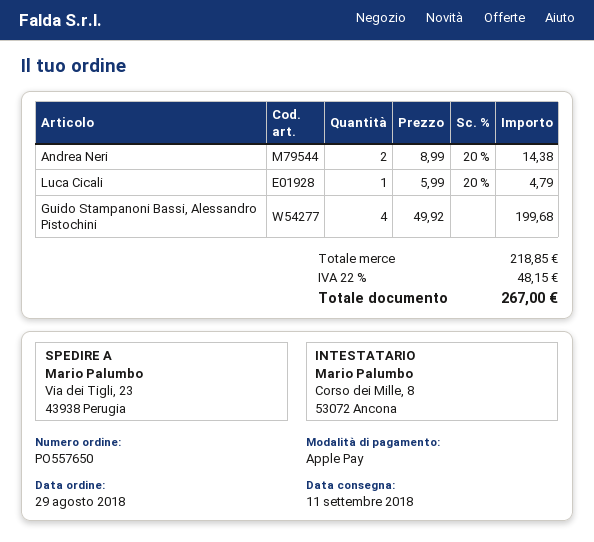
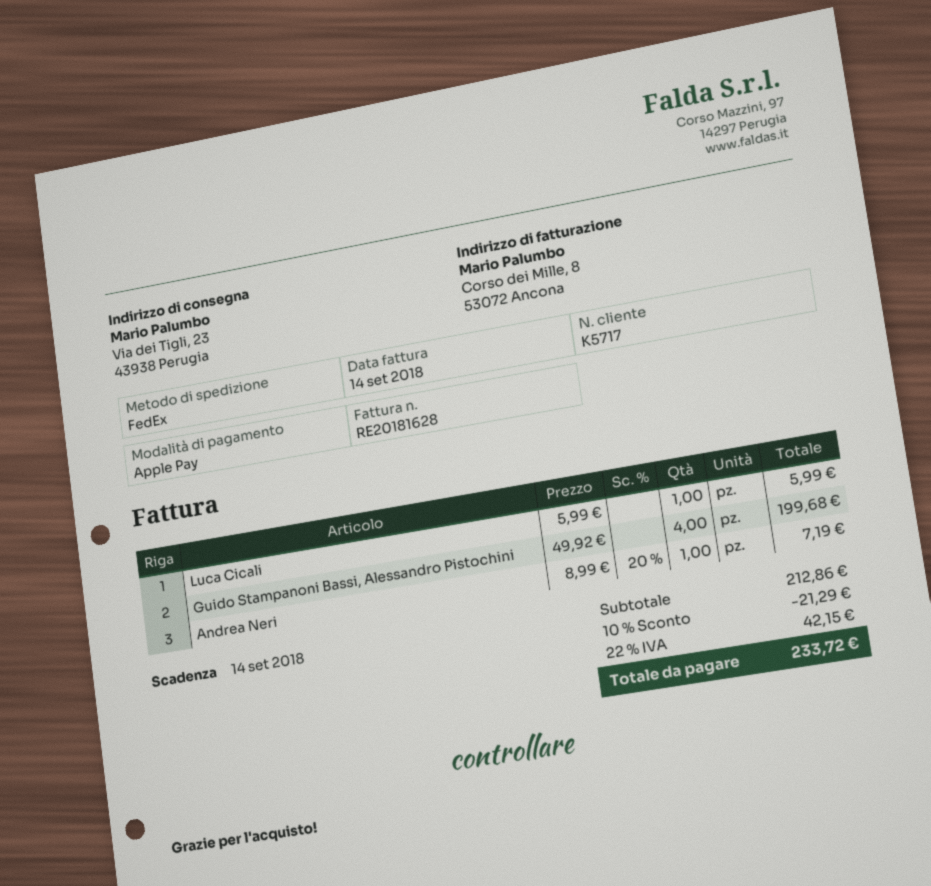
Andrea Neri: 2 x 8.99 - 20% = 14.38 -> 1 x 8.99 - 20% = 7.19
Luca Cicali: 1 x 5.99 - 20% = 4.79 -> 1 x 5.99 = 5.99
subtotal: 218.85 -> 212.86
discount: none -> 10% = 21.29
tax: 22% = 48.15 -> 22% = 42.15
total: 267.00 -> 233.72

